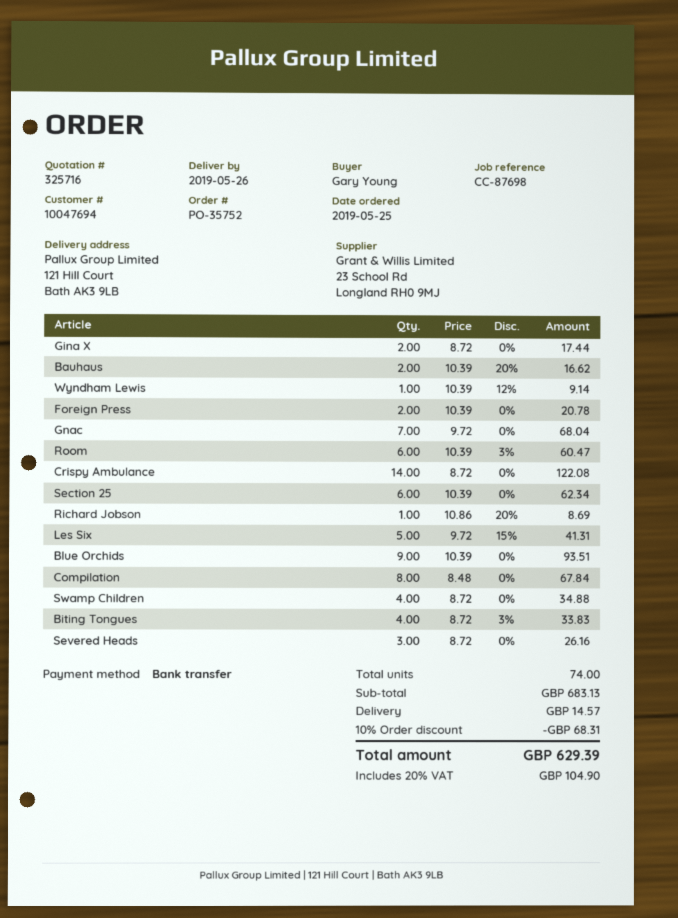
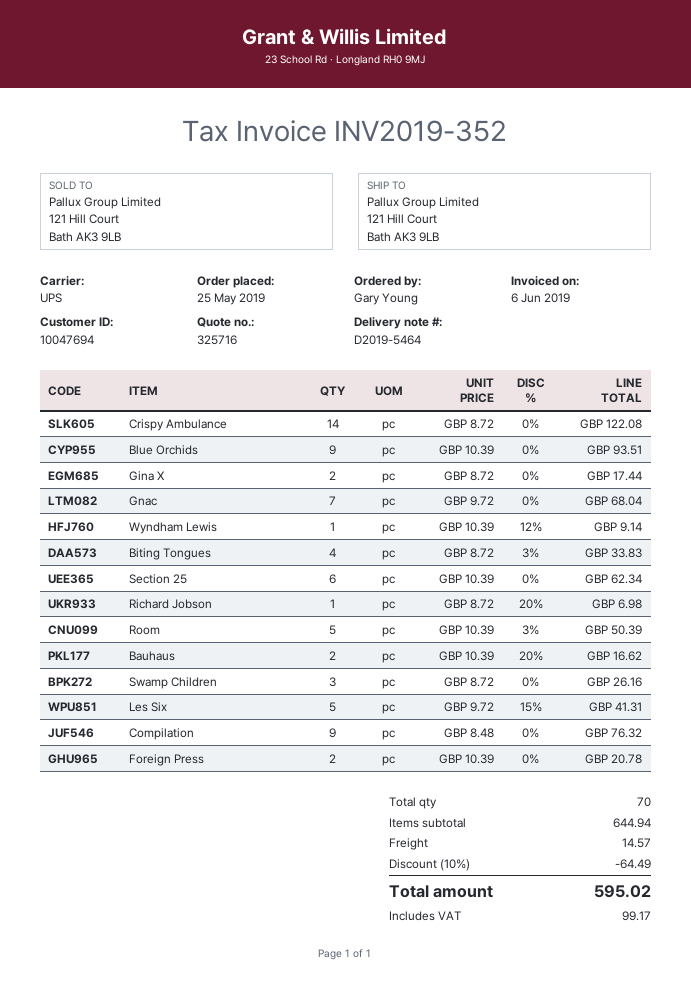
Room: 6 x 10.39 - 3% = 60.47 -> 5 x 10.39 - 3% = 50.39
Richard Jobson: 1 x 10.86 - 20% = 8.69 -> 1 x 8.72 - 20% = 6.98
Compilation: 8 x 8.48 = 67.84 -> 9 x 8.48 = 76.32
Swamp Children: 4 x 8.72 = 34.88 -> 3 x 8.72 = 26.16
Severed Heads: 3 x 8.72 = 26.16 -> none
total quantity: 74 -> 70
subtotal: 683.13 -> 644.94
discount: 10% = 68.31 -> 10% = 64.49
tax: 104.90 -> 99.17
total: 629.39 -> 595.02

